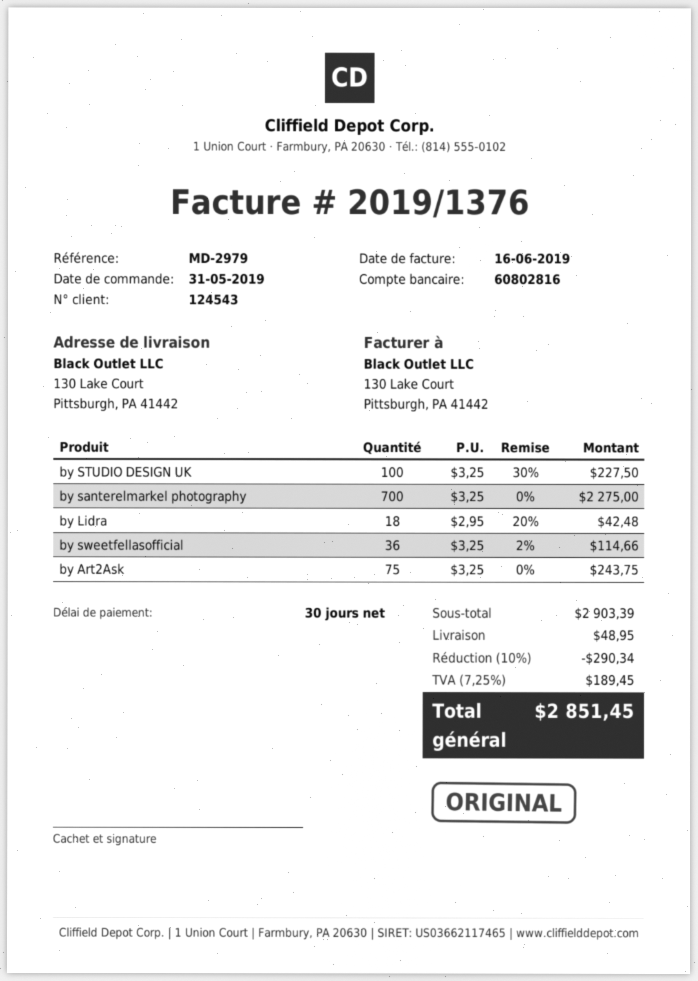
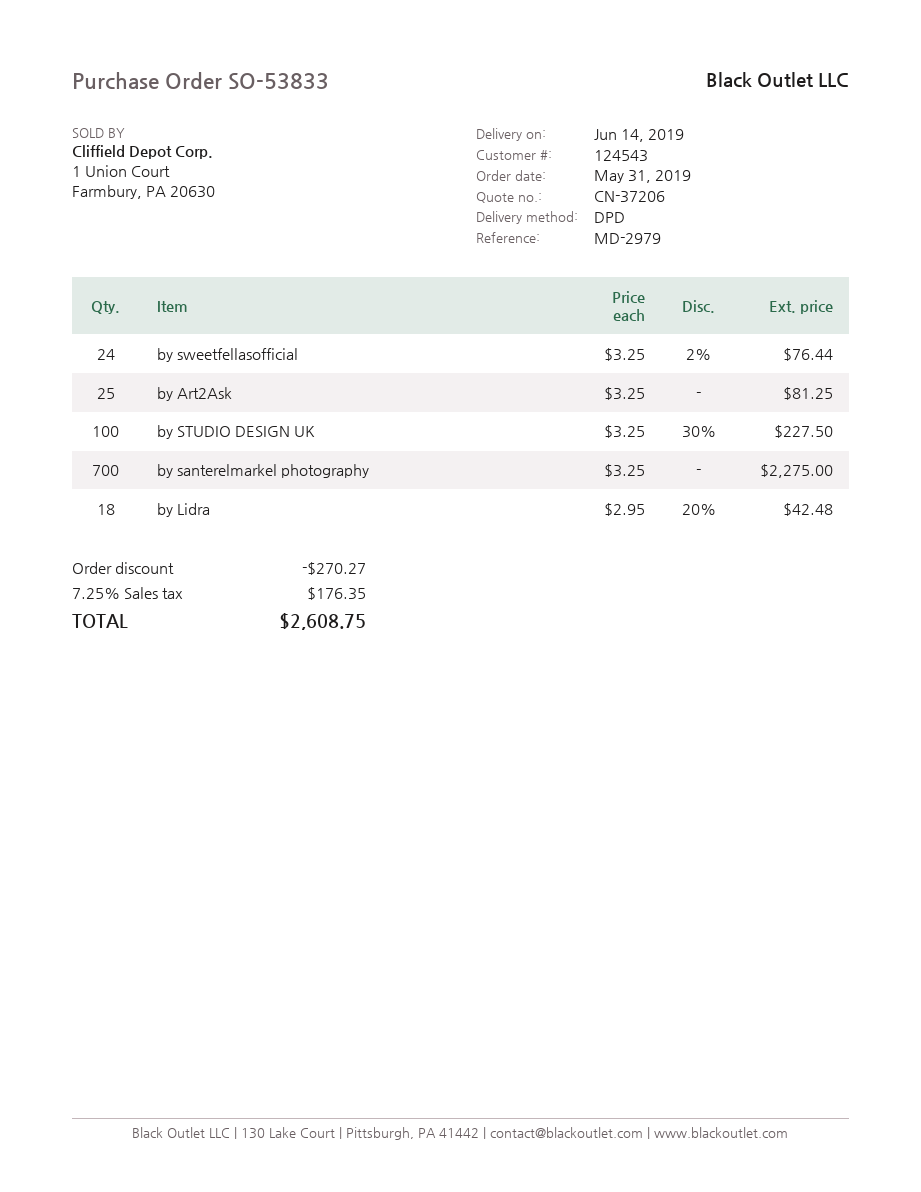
by sweetfellasofficial: 36 x 3.25 - 2% = 114.66 -> 24 x 3.25 - 2% = 76.44
by Art2Ask: 75 x 3.25 = 243.75 -> 25 x 3.25 = 81.25
discount: 290.34 -> 270.27
shipping: 48.95 -> none
tax: 7.25% = 189.45 -> 7.25% = 176.35
total: 2851.45 -> 2608.75

